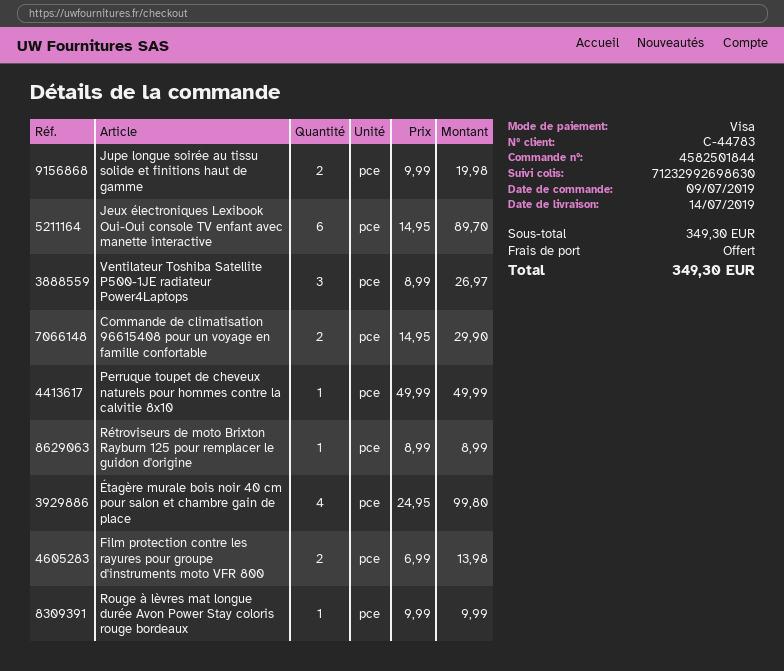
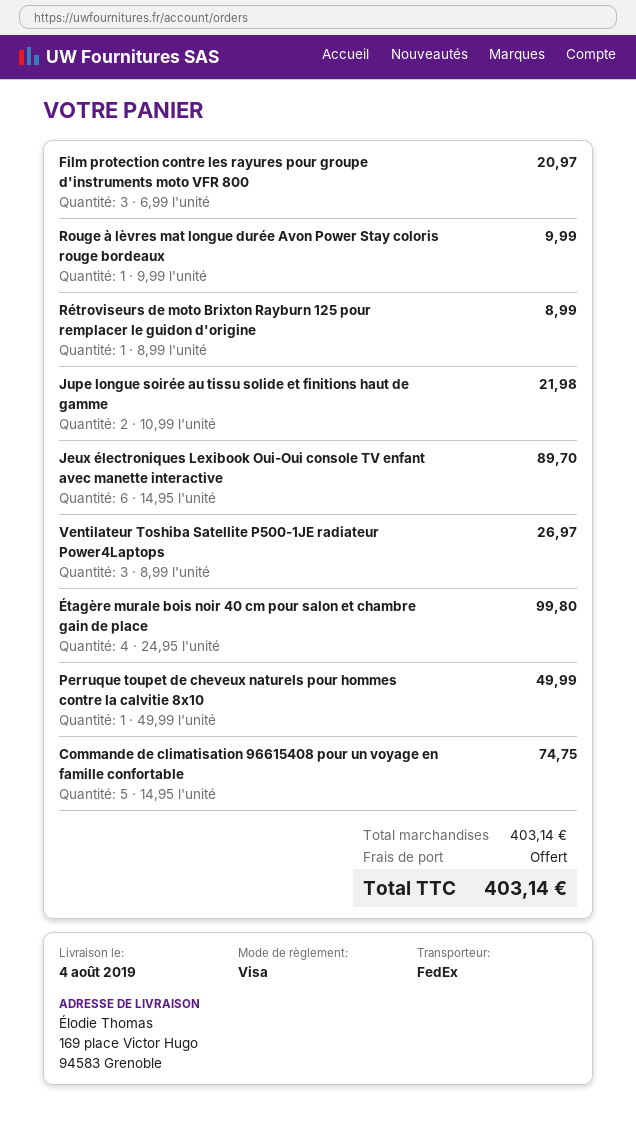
delivery date: 2019-07-14 -> 2019-08-04
Jupe longue soirée au tissu solide et finitions haut de gamme: 2 x 9.99 = 19.98 -> 2 x 10.99 = 21.98
Commande de climatisation 96615408 pour un voyage en famille confortable: 2 x 14.95 = 29.90 -> 5 x 14.95 = 74.75
Film protection contre les rayures pour groupe d'instruments moto VFR 800: 2 x 6.99 = 13.98 -> 3 x 6.99 = 20.97
subtotal: 349.30 -> 403.14
total: 349.30 -> 403.14

